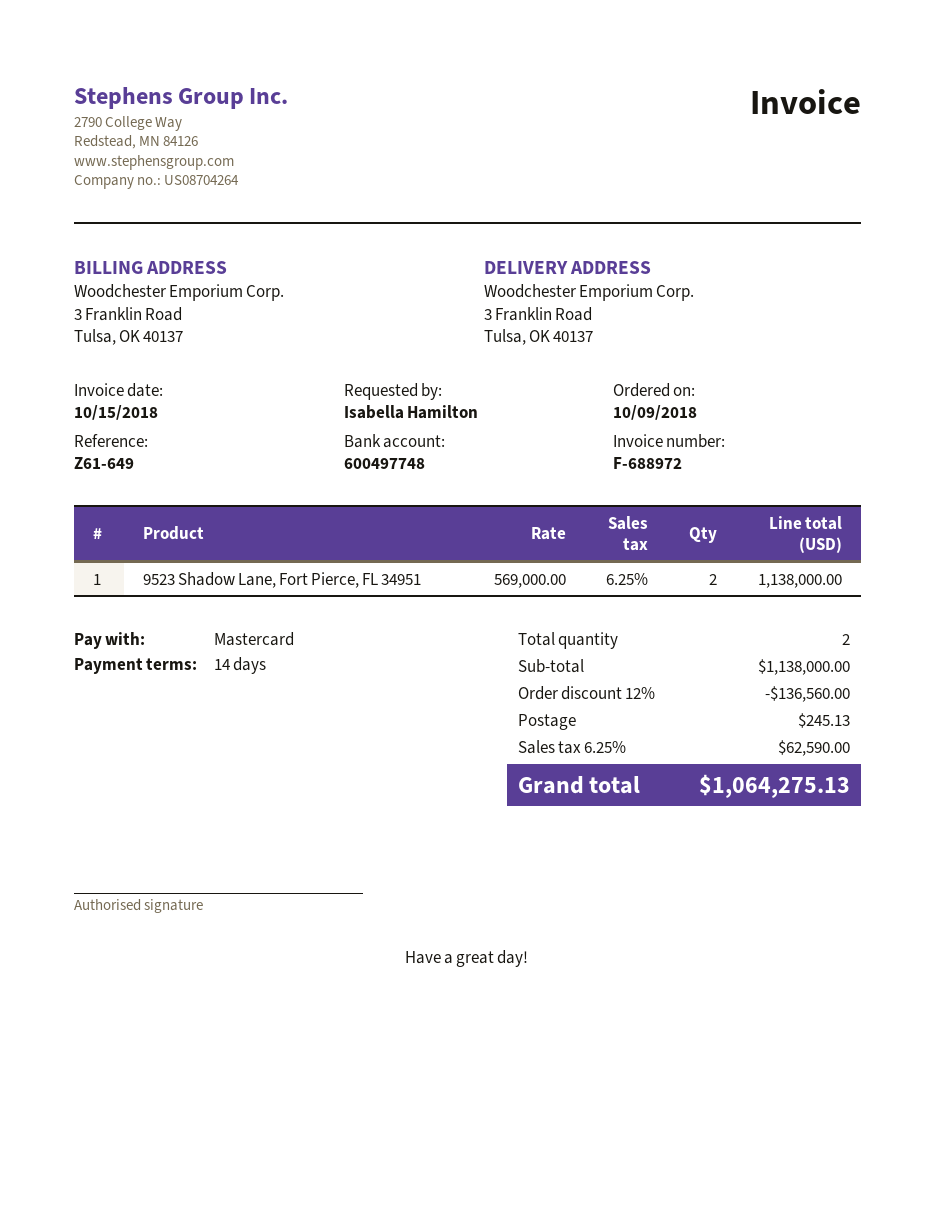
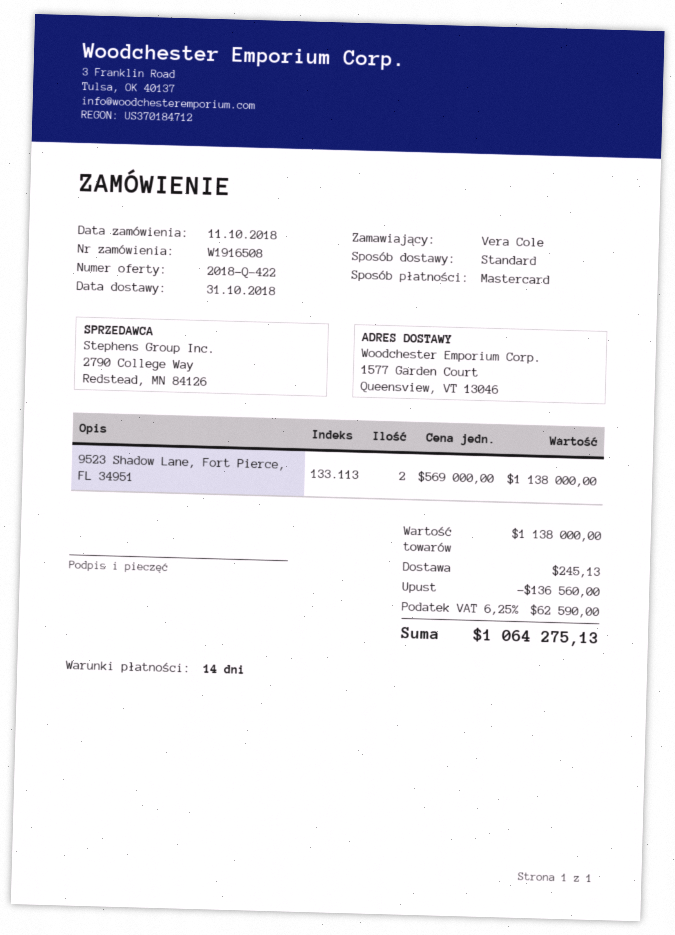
order date: 2018-10-09 -> 2018-10-11
ordered by: Isabella Hamilton -> Vera Cole
ship to: 3 Franklin Road, Tulsa, OK 40137 -> 1577 Garden Court, Queensview, VT 13046

